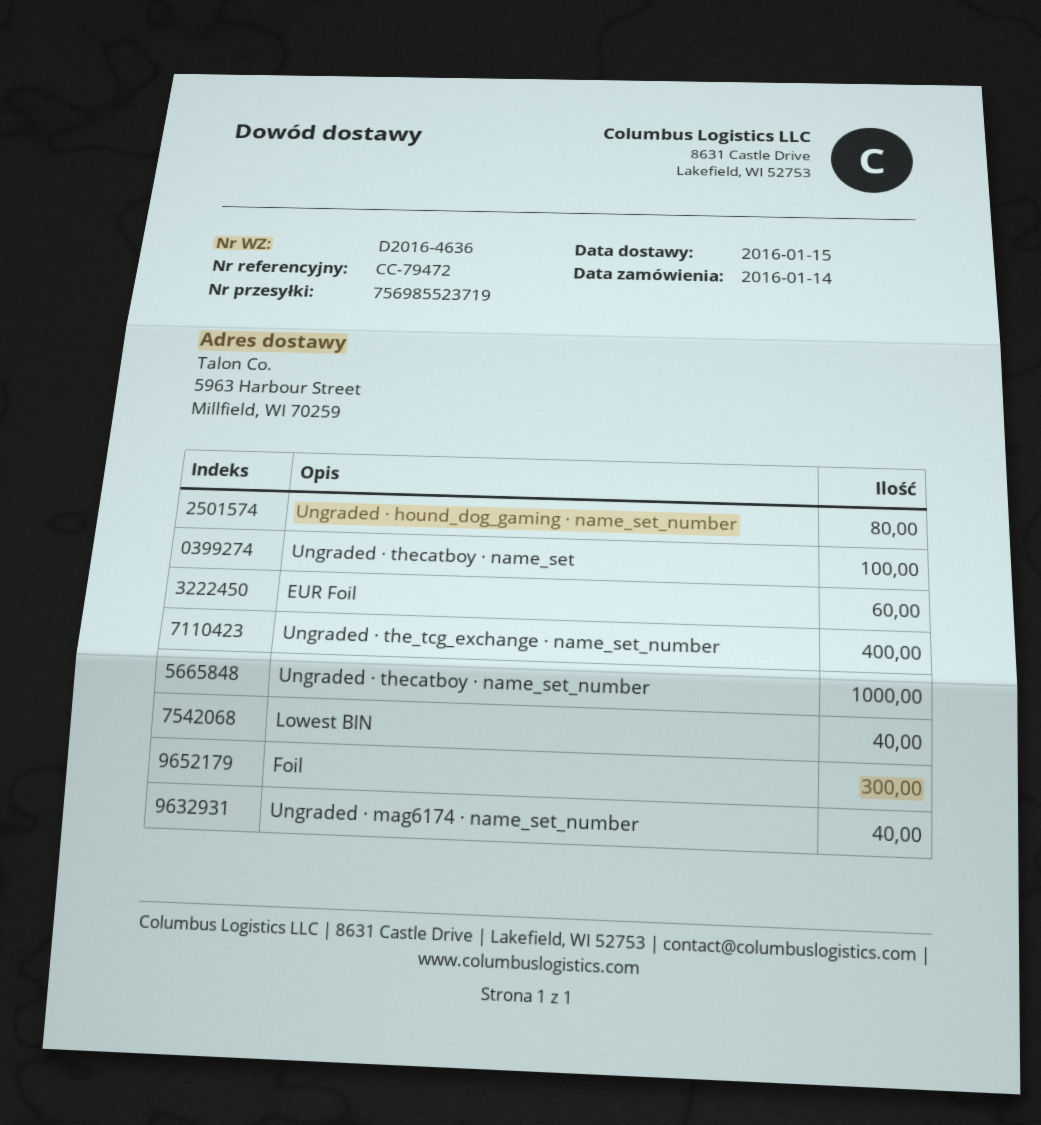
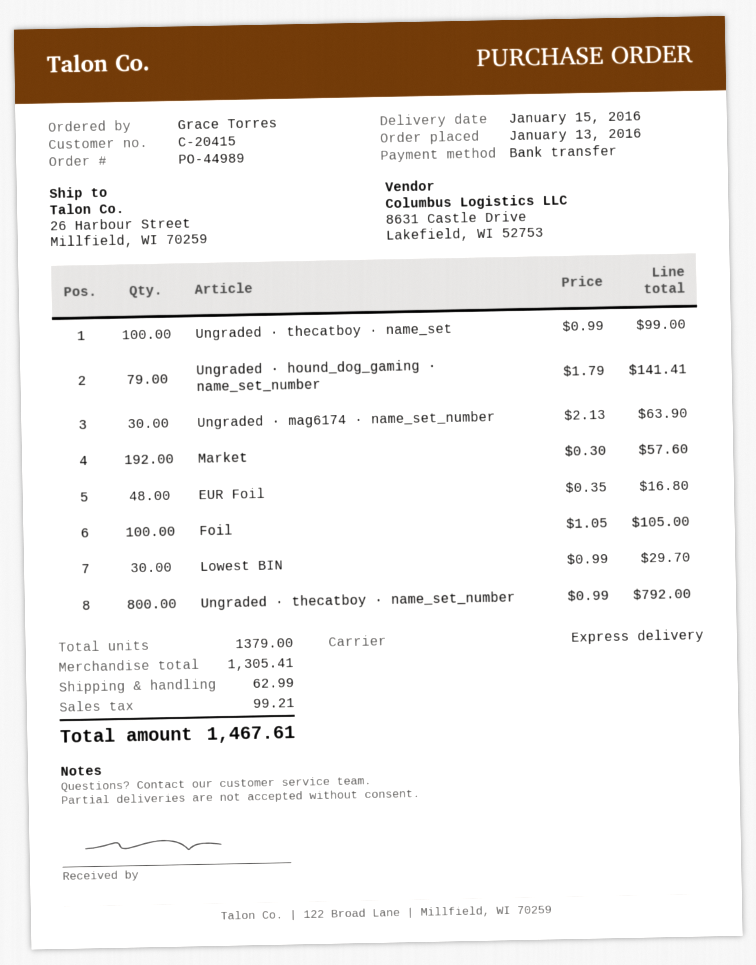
order date: 2016-01-14 -> 2016-01-13
ship to: 5963 Harbour Street, Millfield, WI 70259 -> 26 Harbour Street, Millfield, WI 70259
Ungraded · hound_dog_gaming · name_set_number: 80 -> 79
EUR Foil: 60 -> 48
Ungraded · the_tcg_exchange · name_set_number: 400 -> none
Ungraded · thecatboy · name_set_number: 1000 -> 800
Lowest BIN: 40 -> 30
Foil: 300 -> 100
Ungraded · mag6174 · name_set_number: 40 -> 30
Market: none -> 192

